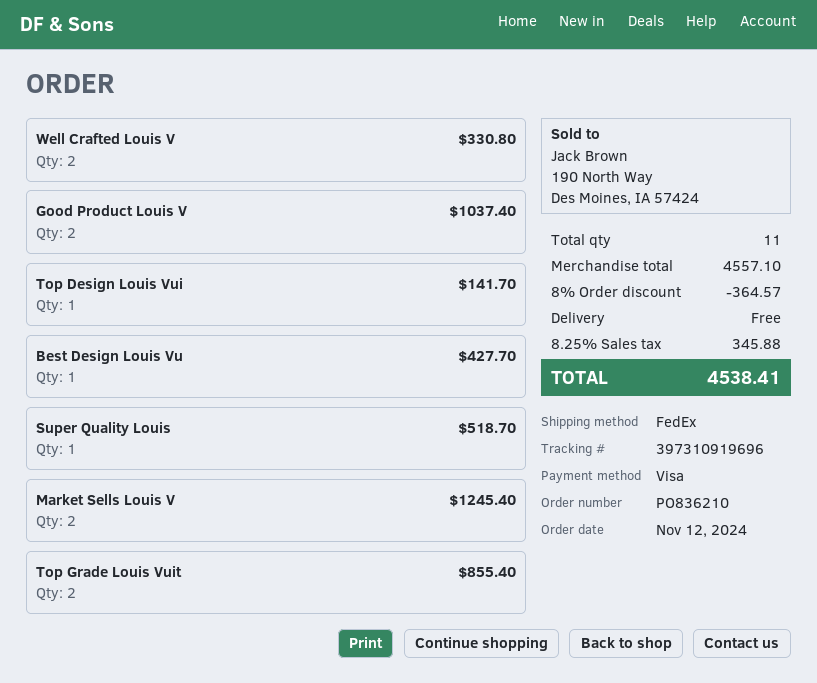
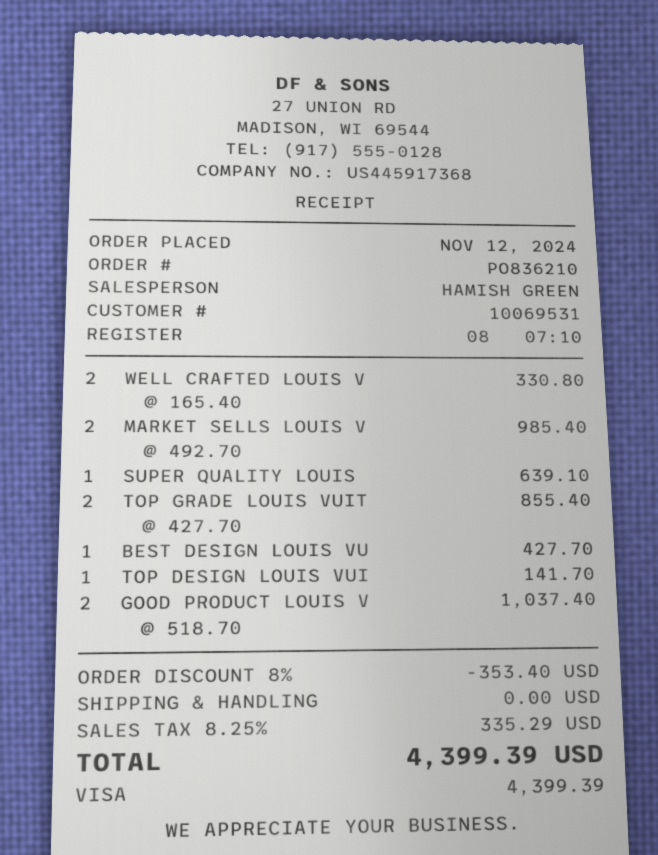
Super Quality Louis: 1 for 518.70 -> 1 for 639.10
Market Sells Louis V: 2 for 1245.40 -> 2 for 985.40
discount: 8% = 364.57 -> 8% = 353.40
tax: 8.25% = 345.88 -> 8.25% = 335.29
total: 4538.41 -> 4399.39

